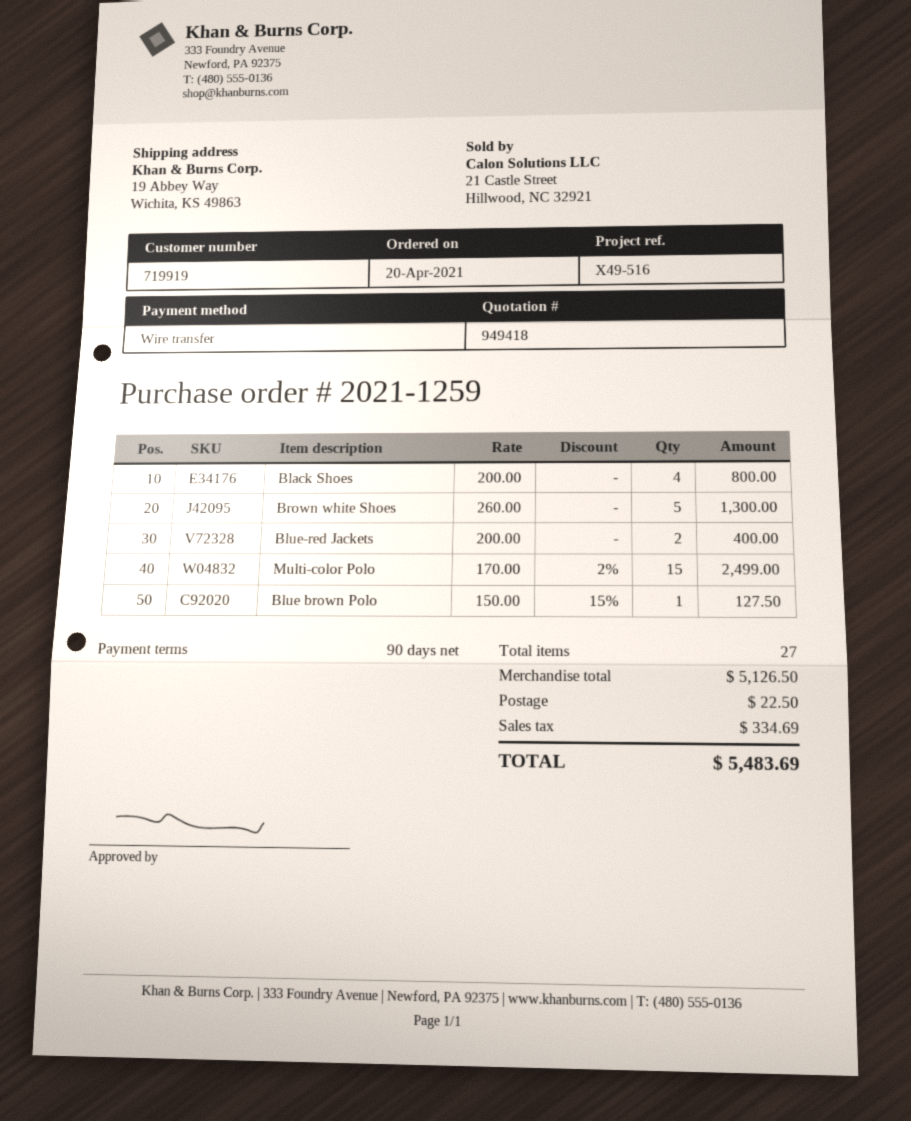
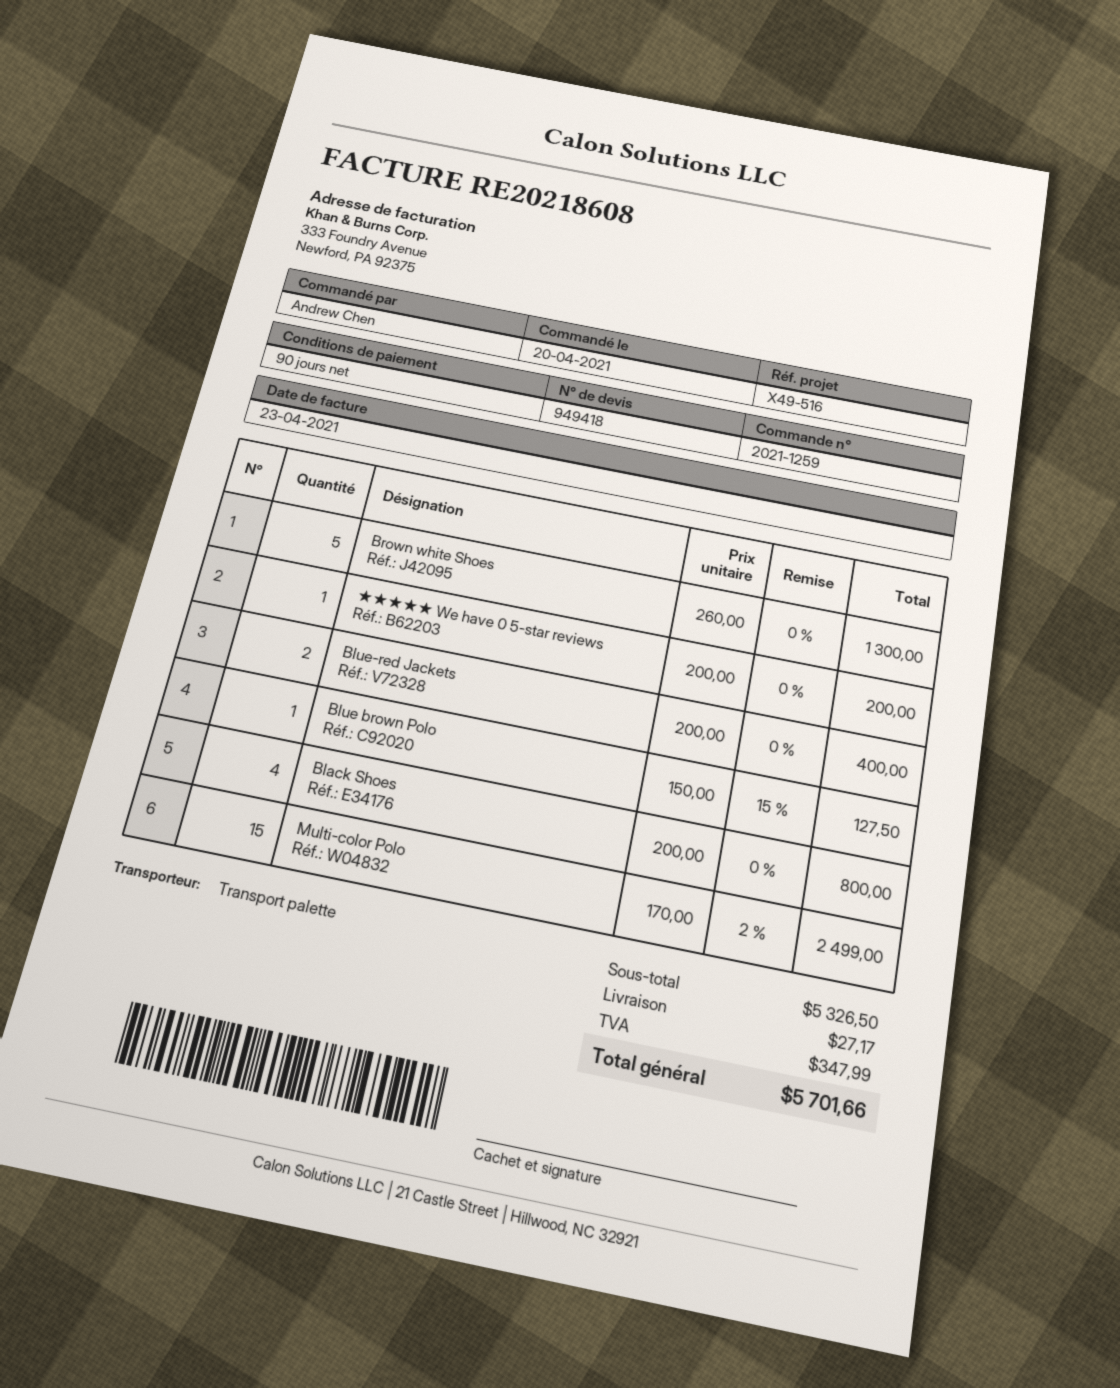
★★★★★ We have 0 5-star reviews: none -> 1 x 200.00 = 200.00
subtotal: 5126.50 -> 5326.50
shipping: 22.50 -> 27.17
tax: 334.69 -> 347.99
total: 5483.69 -> 5701.66

